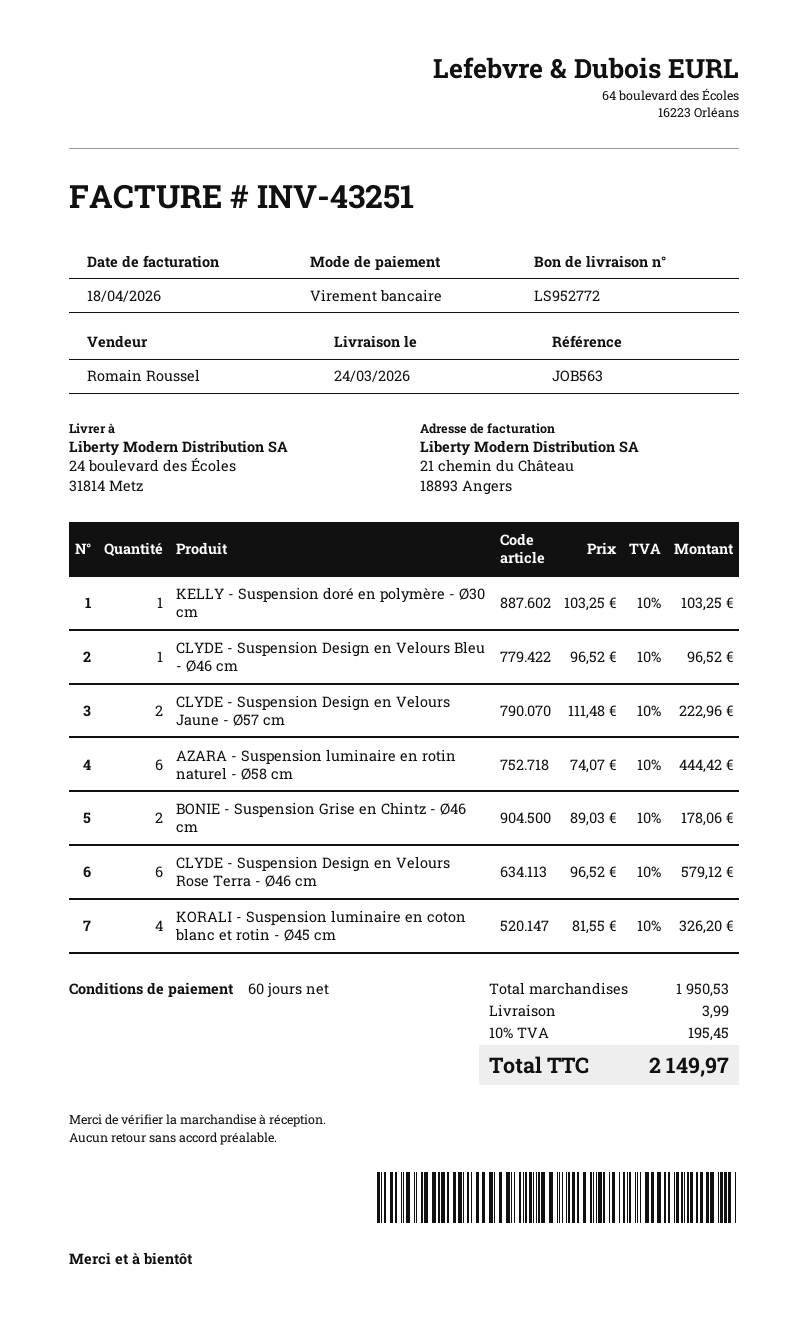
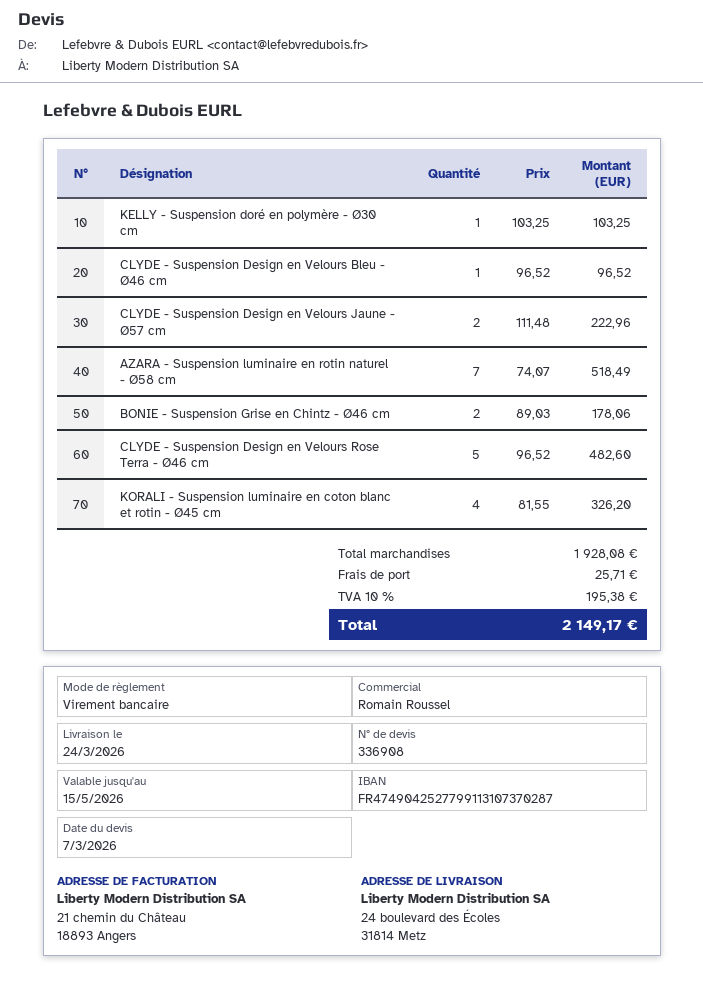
AZARA - Suspension luminaire en rotin naturel - Ø58 cm: 6 x 74.07 = 444.42 -> 7 x 74.07 = 518.49
CLYDE - Suspension Design en Velours Rose Terra - Ø46 cm: 6 x 96.52 = 579.12 -> 5 x 96.52 = 482.60
subtotal: 1950.53 -> 1928.08
shipping: 3.99 -> 25.71
tax: 10% = 195.45 -> 10% = 195.38
total: 2149.97 -> 2149.17

